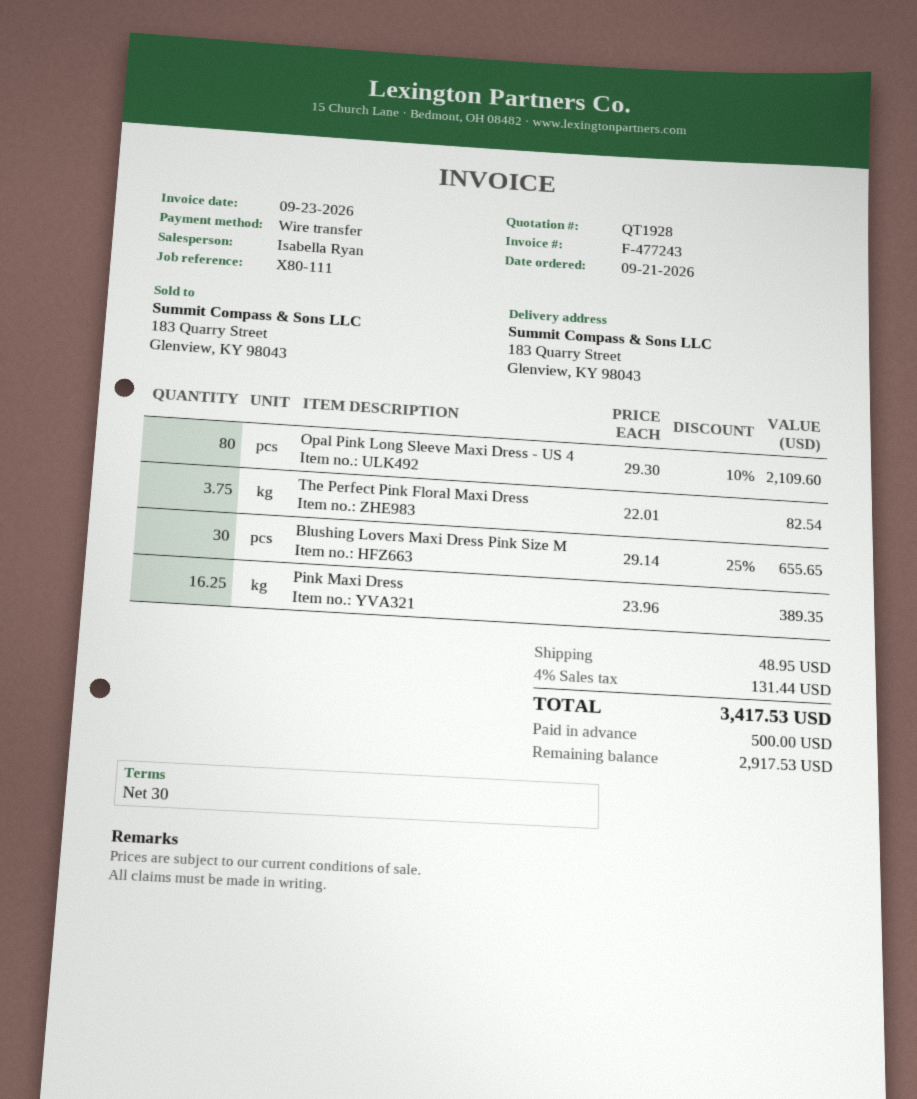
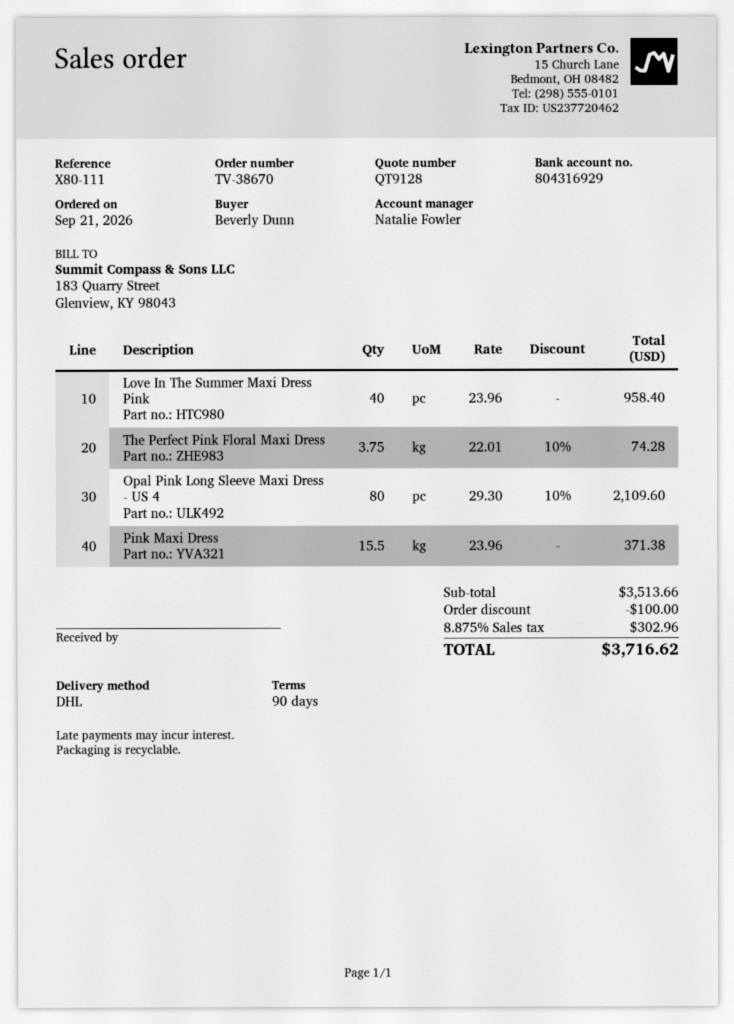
quote number: QT1928 -> QT9128
payment terms: 30 days -> 90 days
sales rep: Isabella Ryan -> Natalie Fowler
The Perfect Pink Floral Maxi Dress: 3.75 x 22.01 = 82.54 -> 3.75 x 22.01 - 10% = 74.28
Blushing Lovers Maxi Dress Pink Size M: 30 x 29.14 - 25% = 655.65 -> none
Pink Maxi Dress: 16.25 x 23.96 = 389.35 -> 15.5 x 23.96 = 371.38
Love In The Summer Maxi Dress Pink: none -> 40 x 23.96 = 958.40
discount: none -> 100.00
shipping: 48.95 -> none
tax: 4% = 131.44 -> 8.875% = 302.96
total: 3417.53 -> 3716.62

